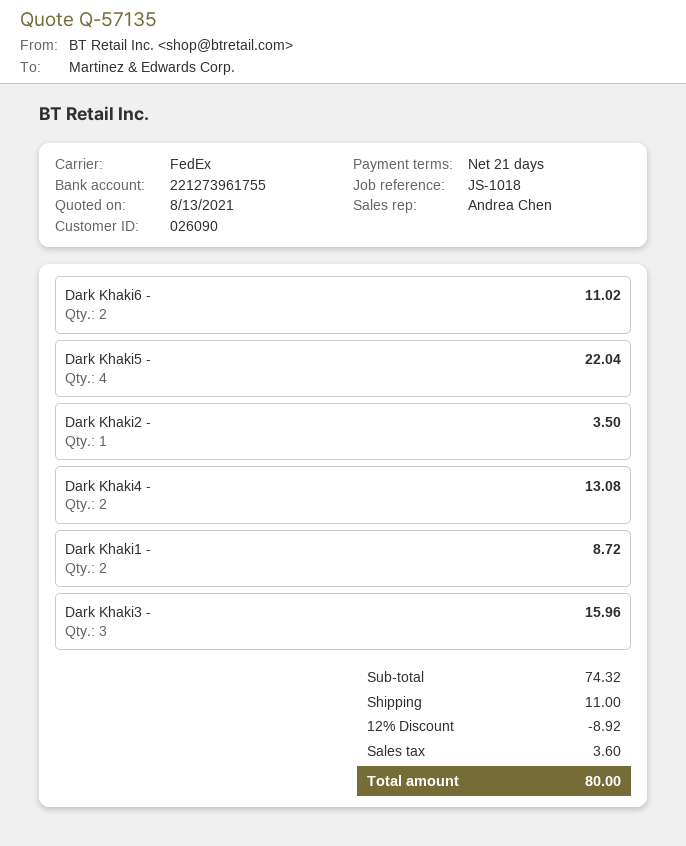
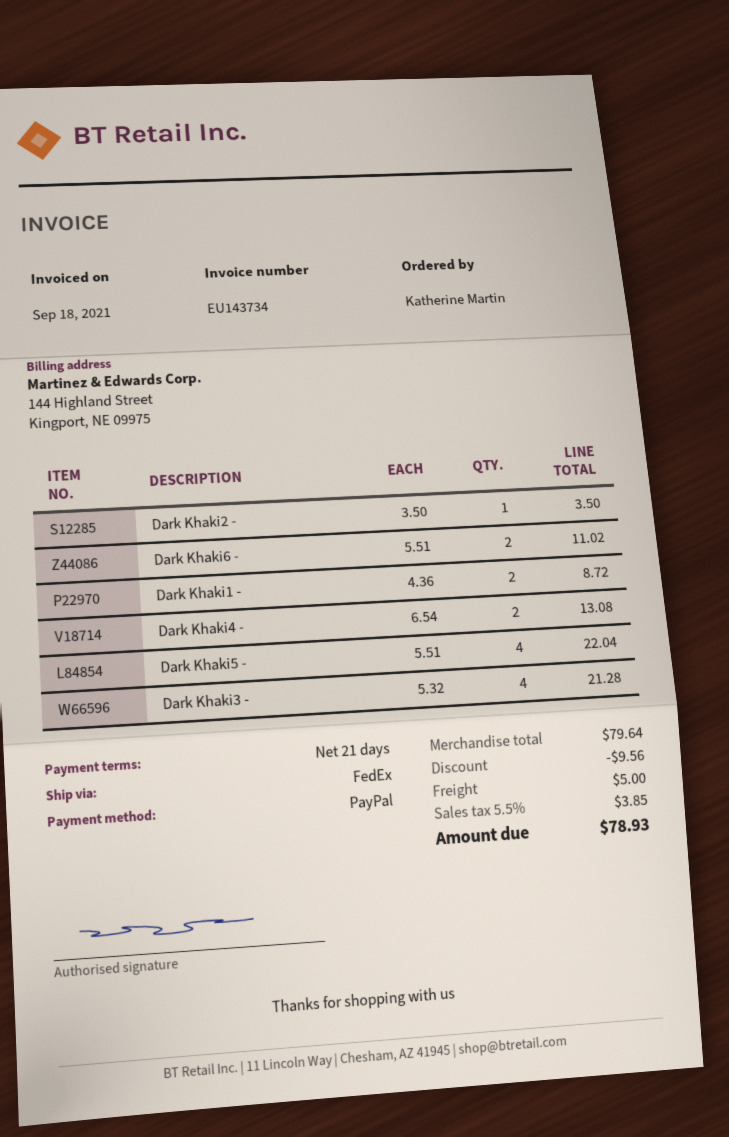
Dark Khaki3 -: 3 for 15.96 -> 4 for 21.28
subtotal: 74.32 -> 79.64
discount: 8.92 -> 9.56
shipping: 11.00 -> 5.00
tax: 3.60 -> 3.85
total: 80.00 -> 78.93

